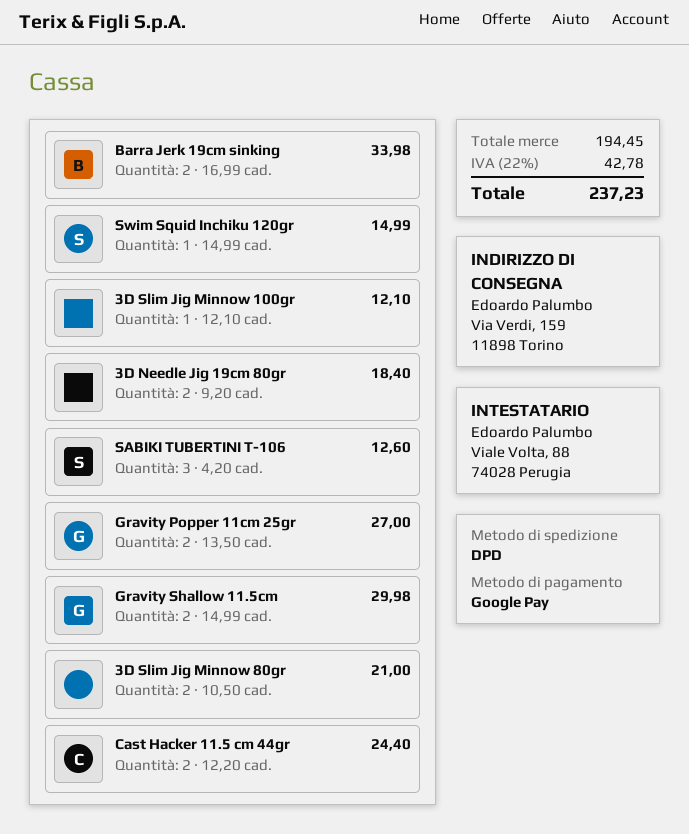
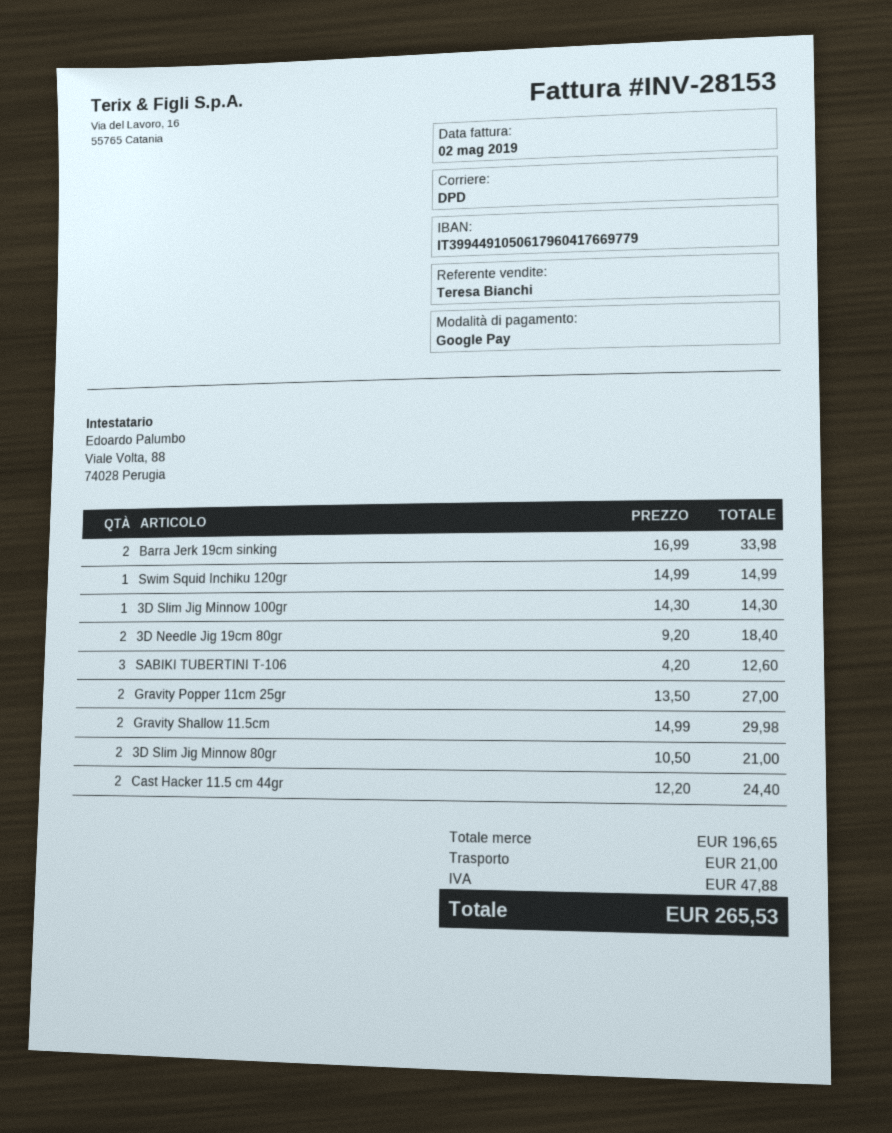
3D Slim Jig Minnow 100gr: 1 x 12.10 = 12.10 -> 1 x 14.30 = 14.30
subtotal: 194.45 -> 196.65
shipping: none -> 21.00
tax: 42.78 -> 47.88
total: 237.23 -> 265.53

